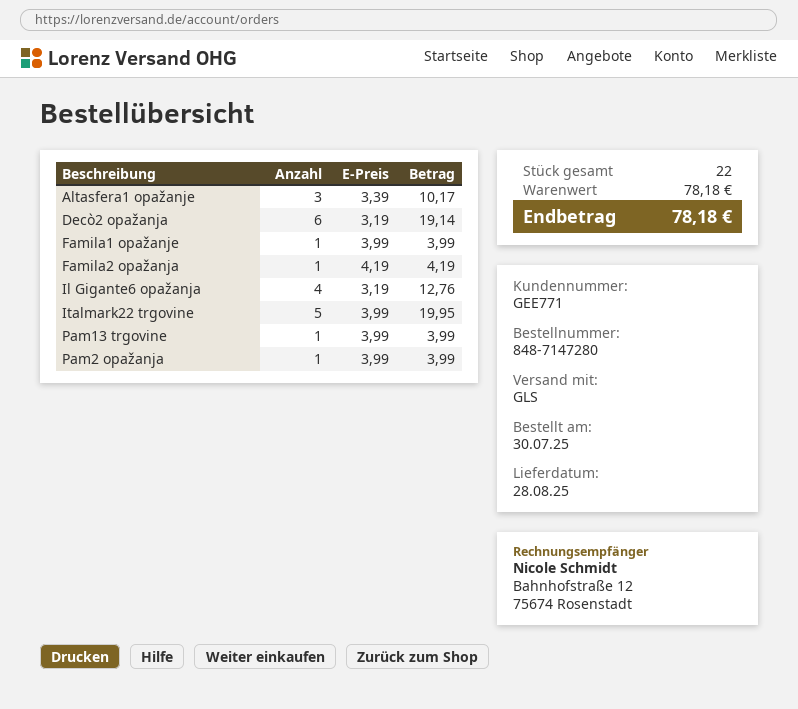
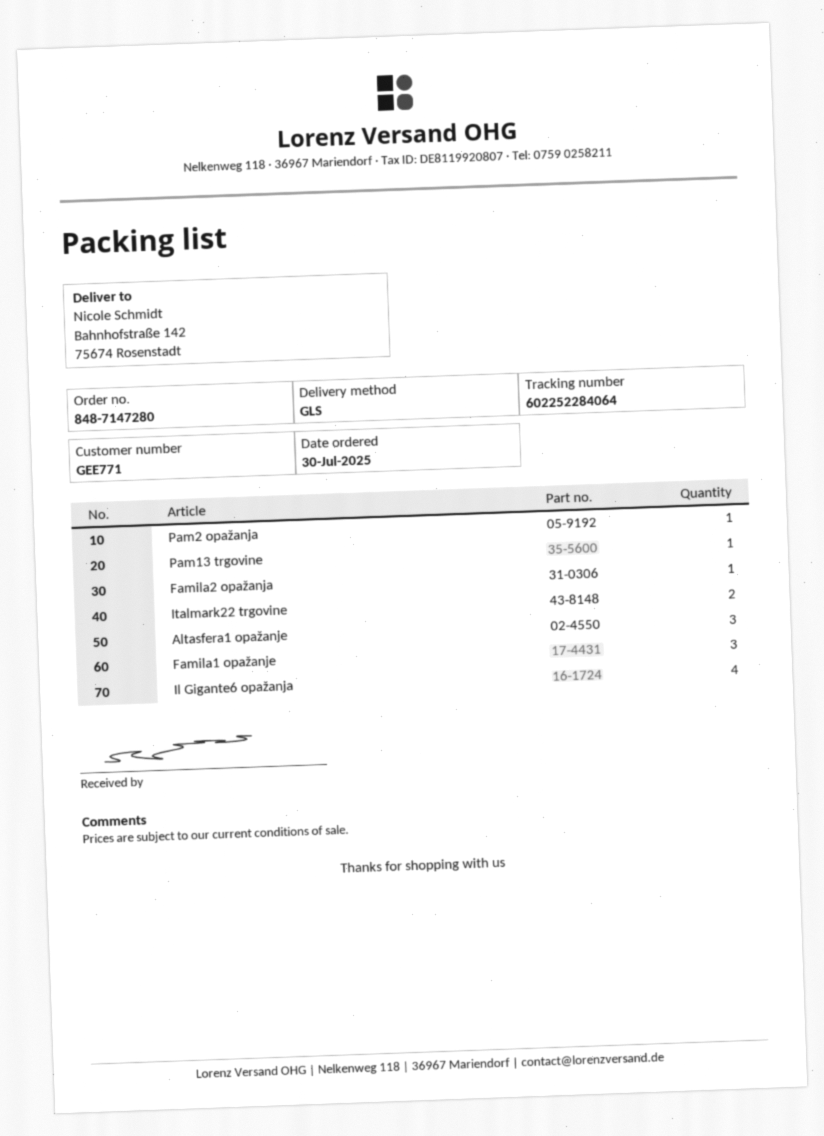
Decò2 opažanja: 6 -> none
Famila1 opažanje: 1 -> 3
Italmark22 trgovine: 5 -> 2

